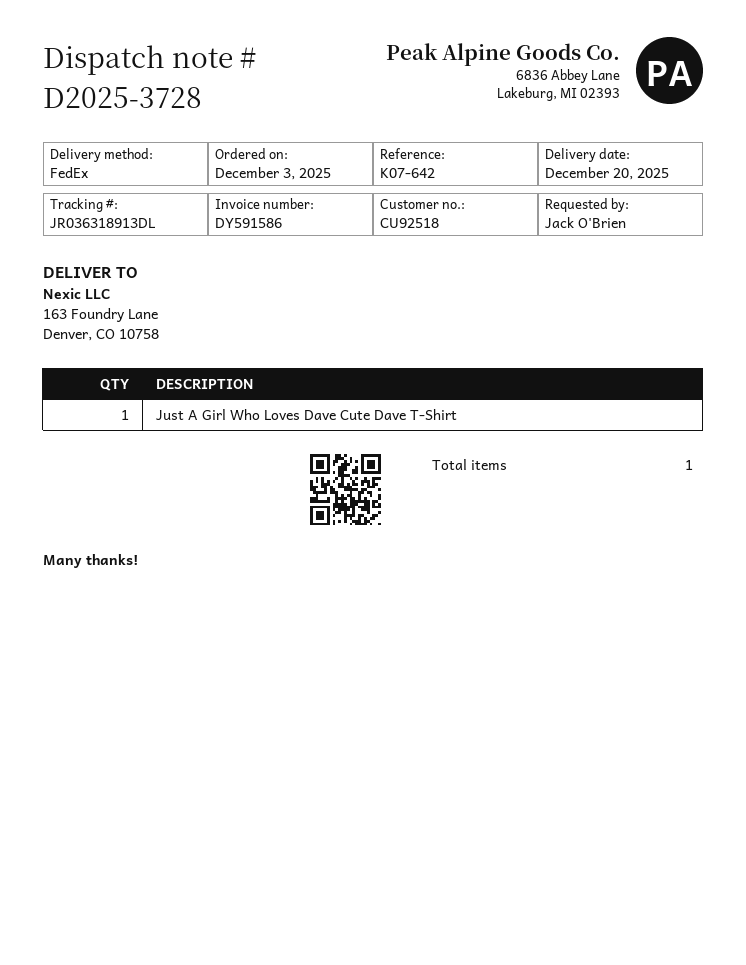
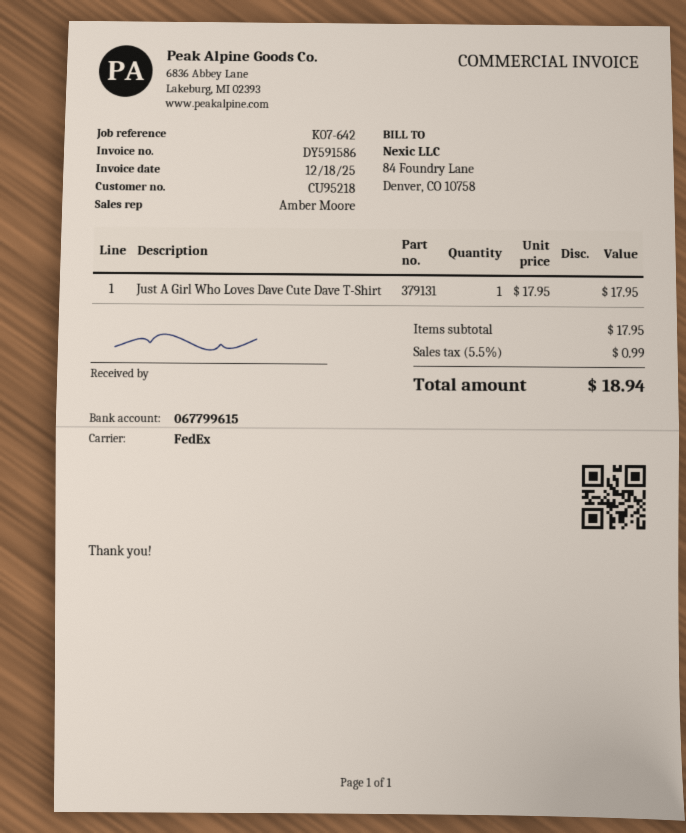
customer number: CU92518 -> CU95218

